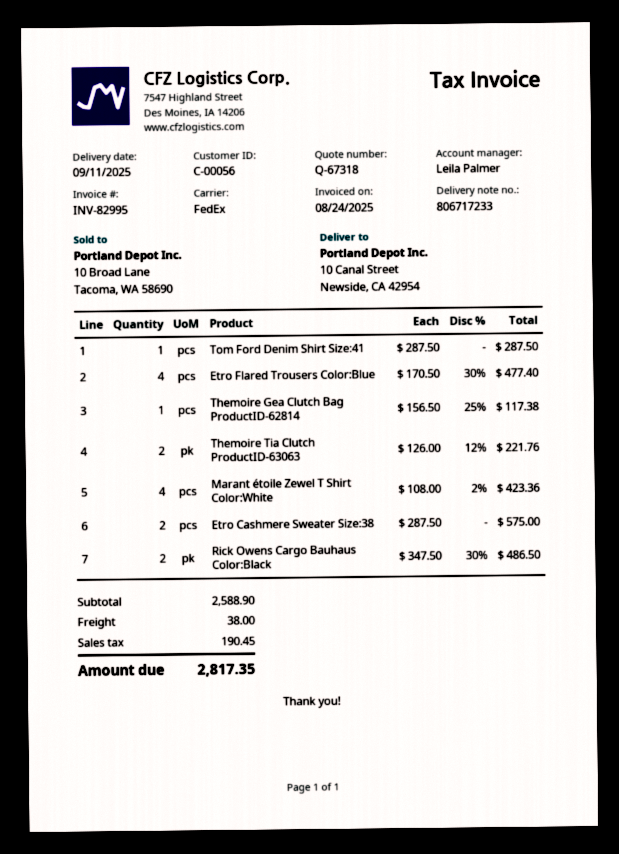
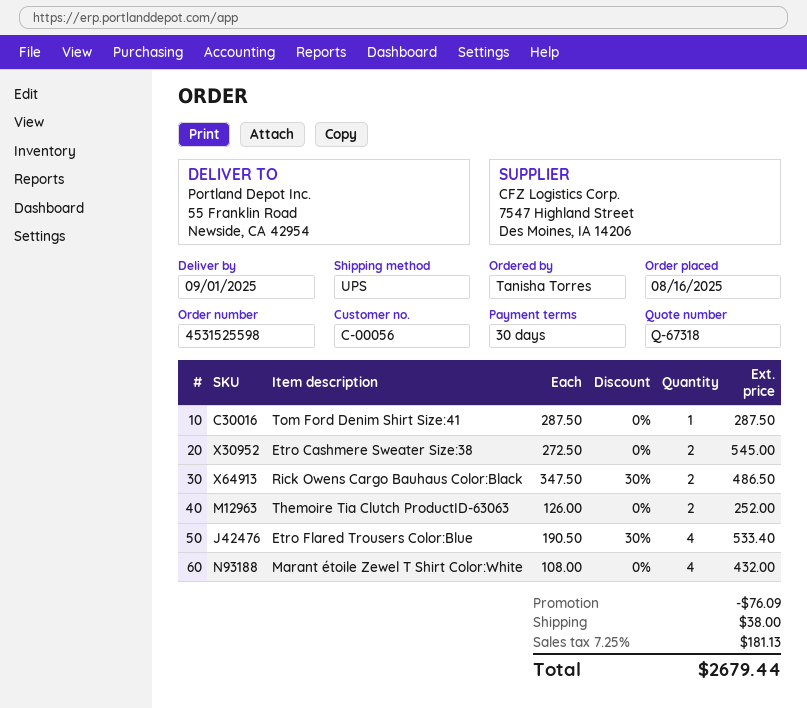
delivery date: 2025-09-11 -> 2025-09-01
shipping method: FedEx -> UPS
ship to: 10 Canal Street, Newside, CA 42954 -> 55 Franklin Road, Newside, CA 42954
Etro Flared Trousers Color:Blue: 4 x 170.50 - 30% = 477.40 -> 4 x 190.50 - 30% = 533.40
Themoire Gea Clutch Bag ProductID-62814: 1 x 156.50 - 25% = 117.38 -> none
Themoire Tia Clutch ProductID-63063: 2 x 126.00 - 12% = 221.76 -> 2 x 126.00 = 252.00
Marant étoile Zewel T Shirt Color:White: 4 x 108.00 - 2% = 423.36 -> 4 x 108.00 = 432.00
Etro Cashmere Sweater Size:38: 2 x 287.50 = 575.00 -> 2 x 272.50 = 545.00
discount: none -> 76.09
tax: 190.45 -> 181.13
total: 2817.35 -> 2679.44

